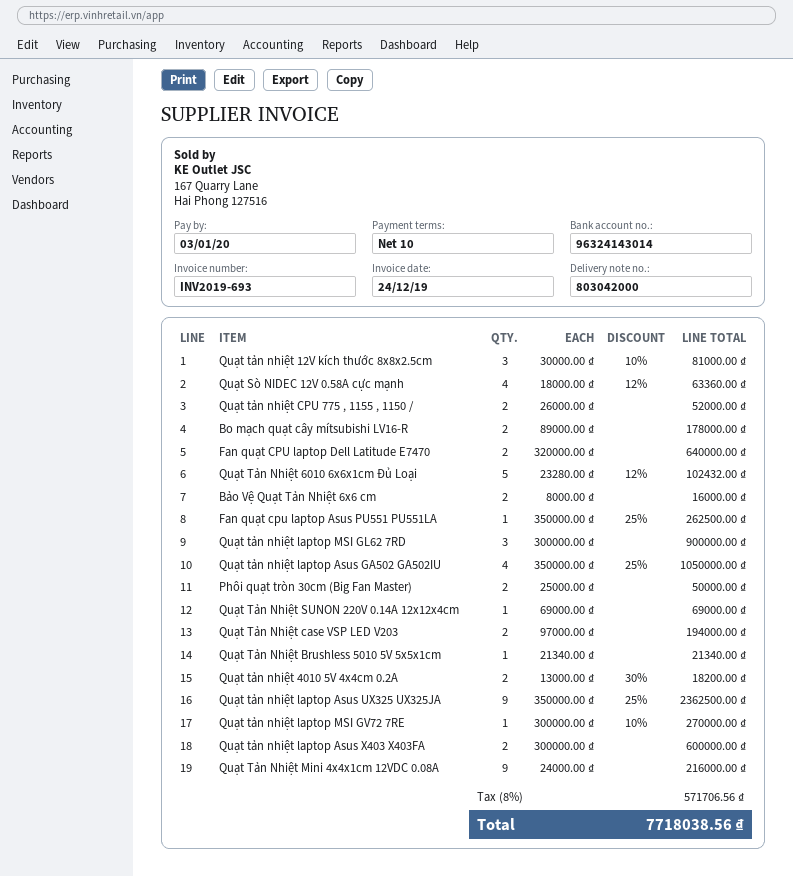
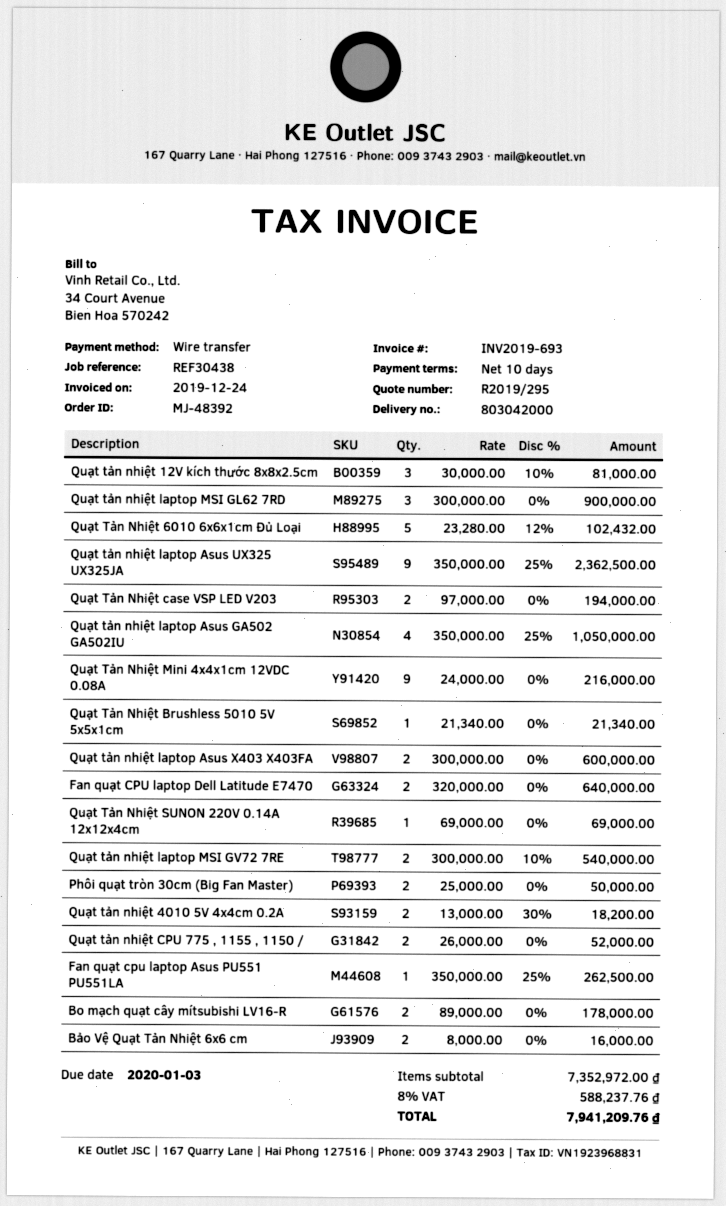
Quạt Sò NIDEC 12V 0.58A cực mạnh: 4 x 18000.00 - 12% = 63360.00 -> none
Quạt tản nhiệt laptop MSI GV72 7RE: 1 x 300000.00 - 10% = 270000.00 -> 2 x 300000.00 - 10% = 540000.00
tax: 8% = 571706.56 -> 8% = 588237.76
total: 7718038.56 -> 7941209.76

